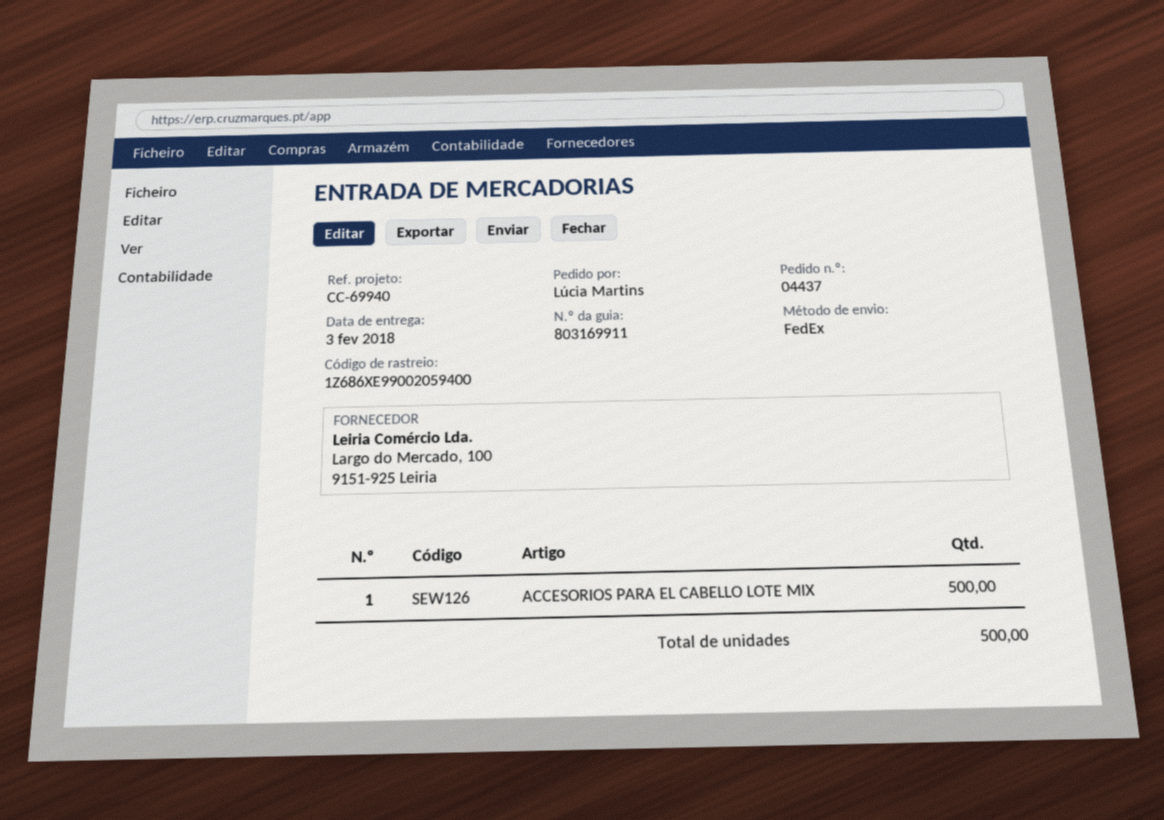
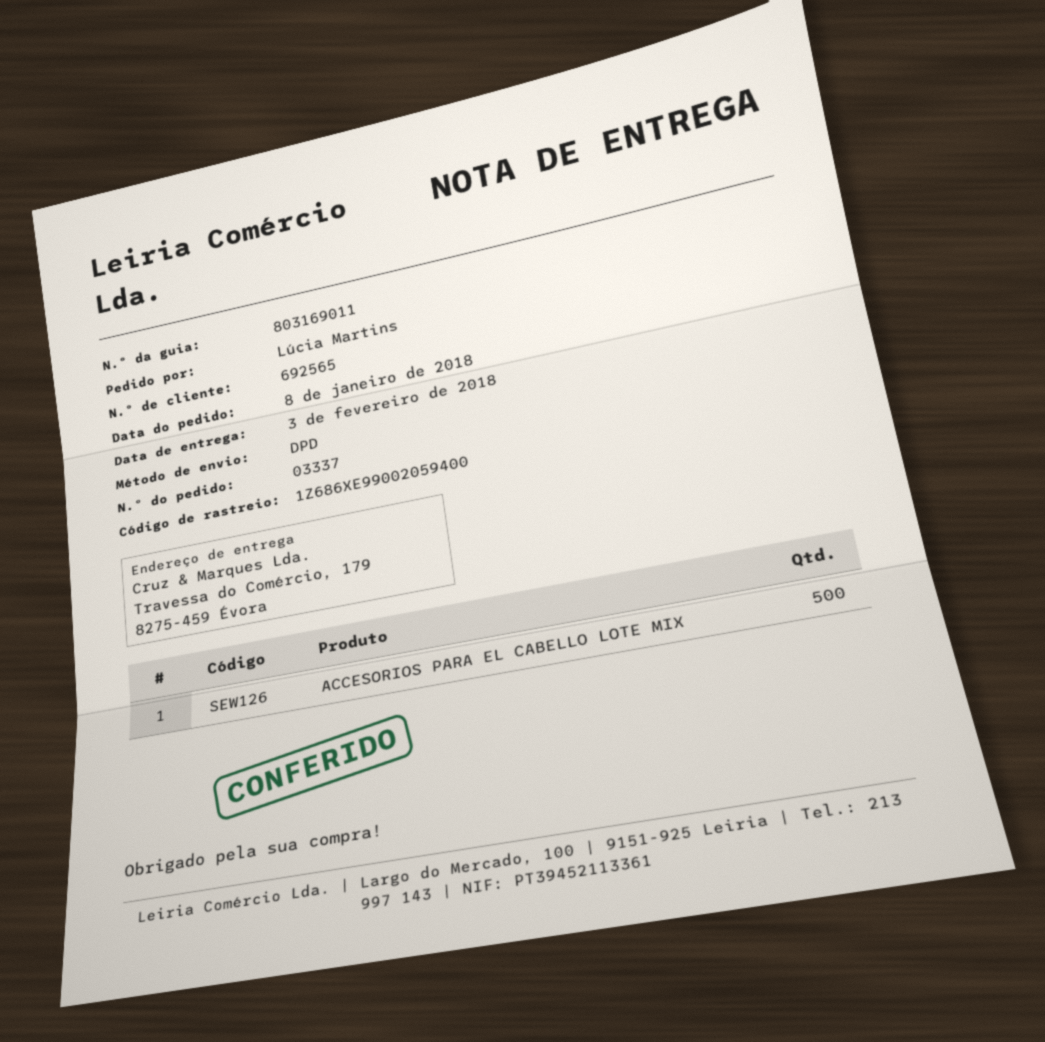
order number: 04437 -> 03337
delivery note number: 803169911 -> 803169011
shipping method: FedEx -> DPD

